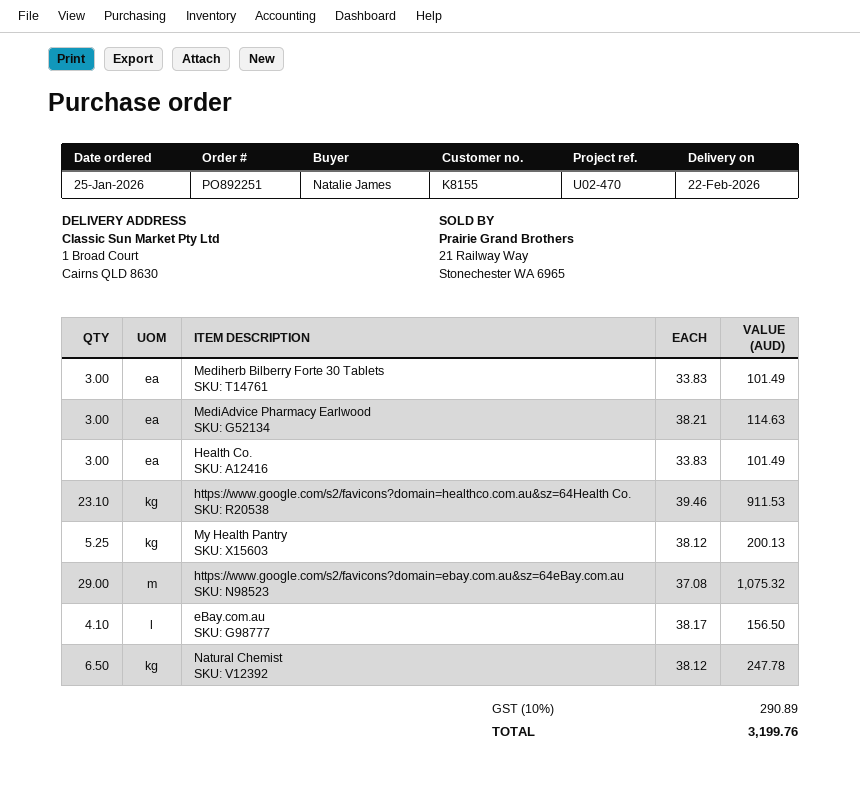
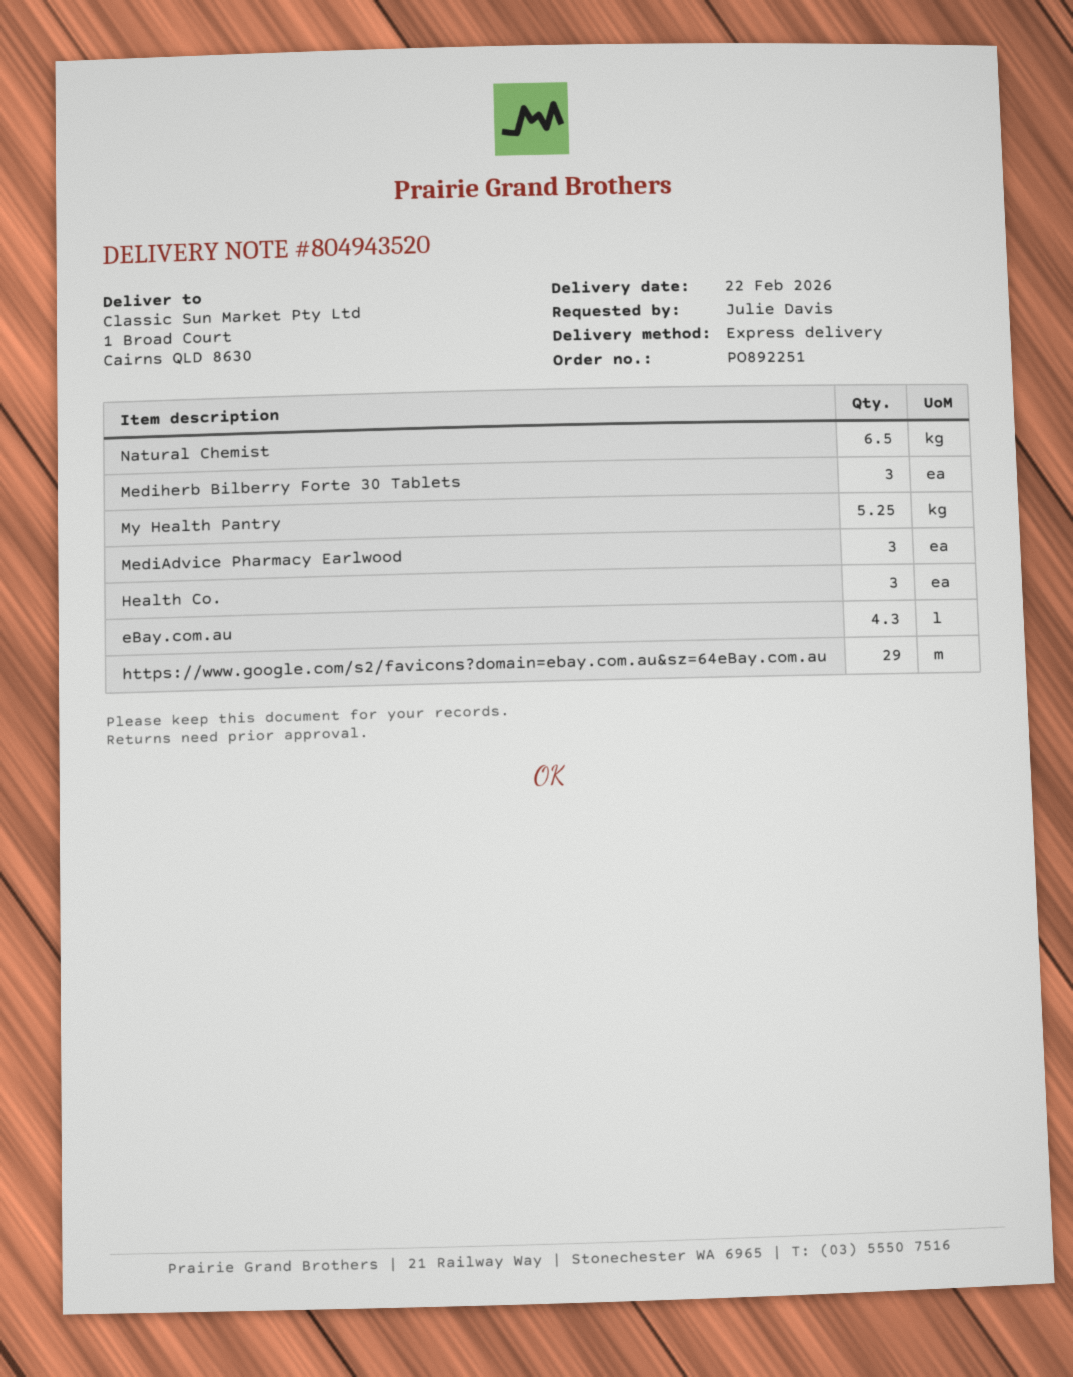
ordered by: Natalie James -> Julie Davis
https://www.google.com/s2/favicons?domain=healthco.com.au&sz=64Health Co.: 23.1 -> none
eBay.com.au: 4.1 -> 4.3

